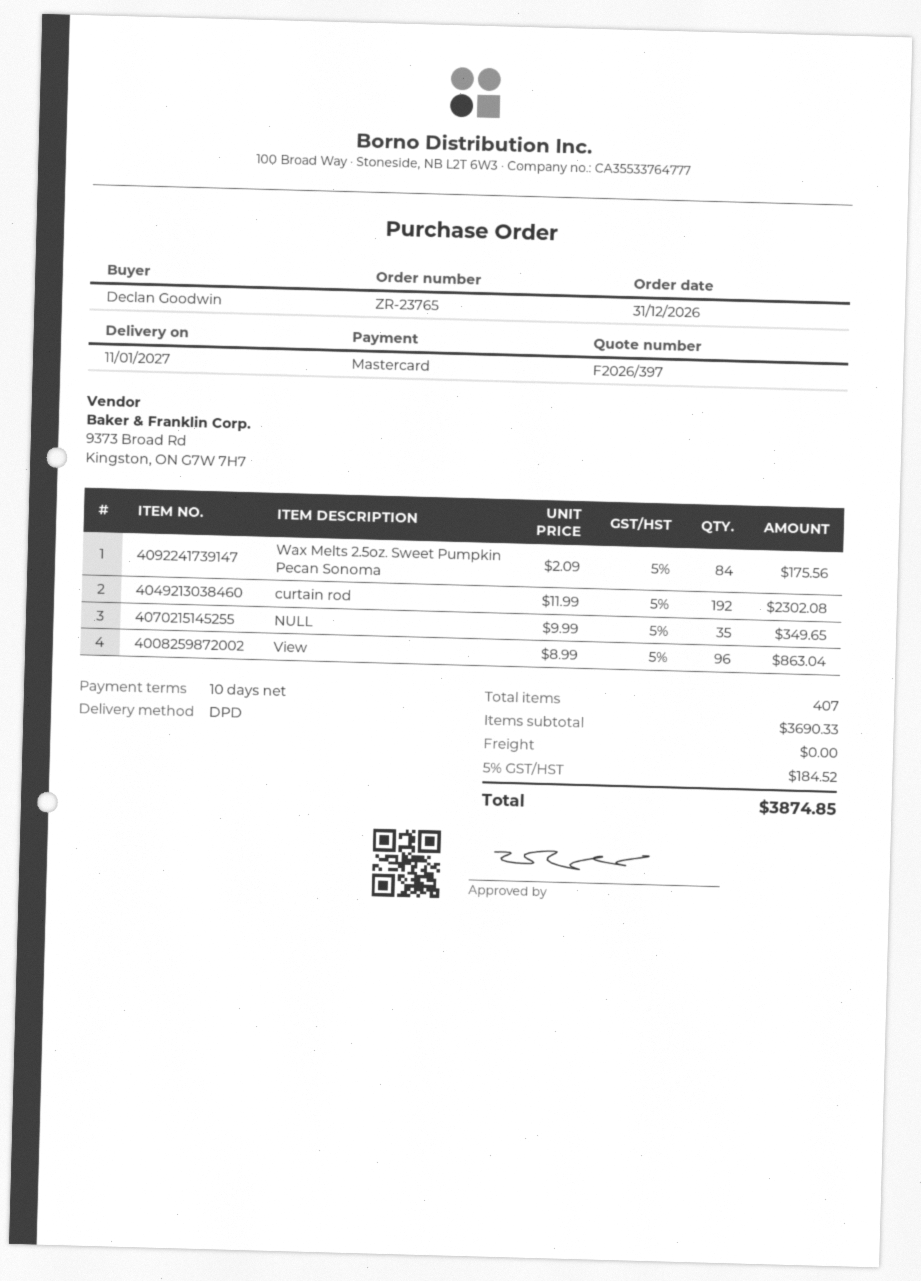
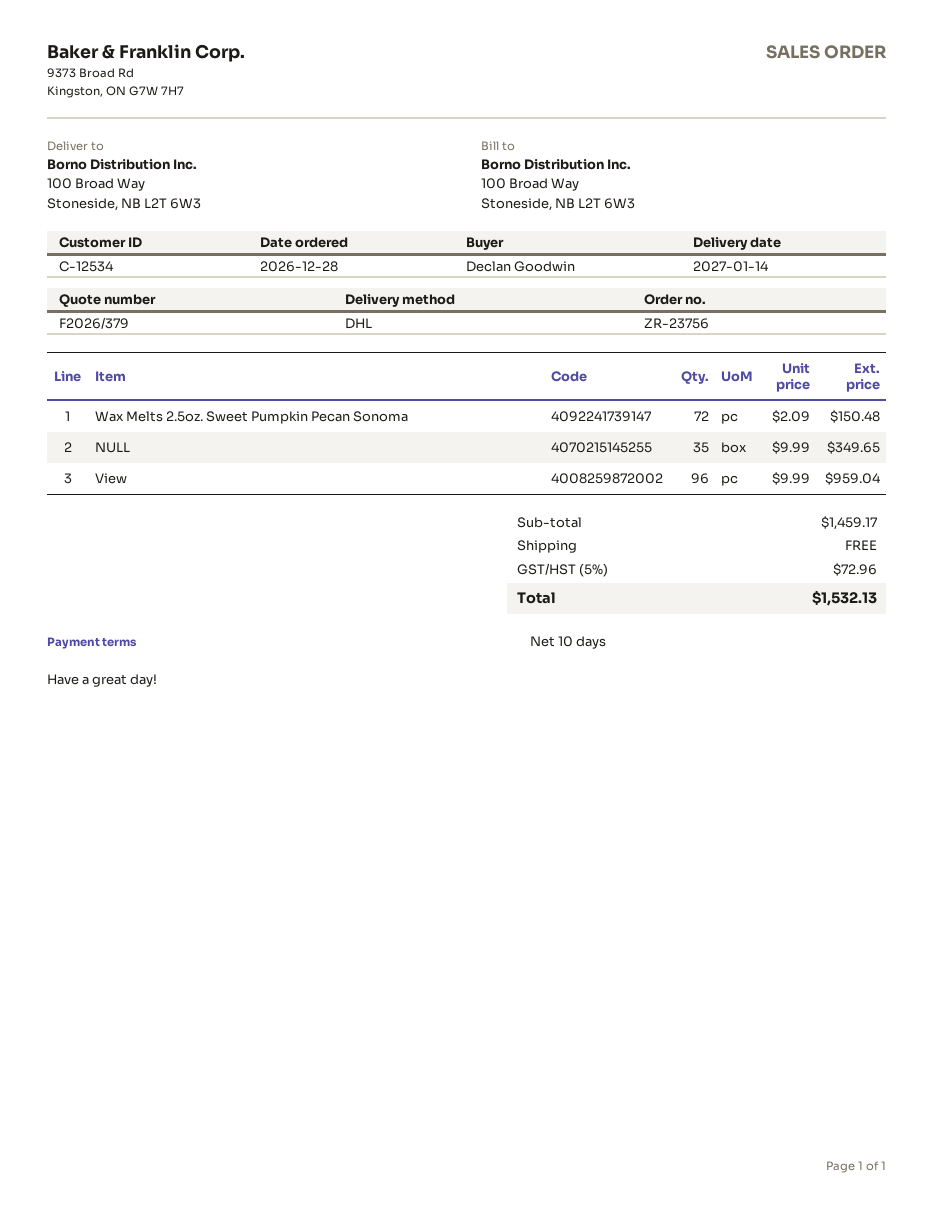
quote number: F2026/397 -> F2026/379
order number: ZR-23765 -> ZR-23756
order date: 2026-12-31 -> 2026-12-28
delivery date: 2027-01-11 -> 2027-01-14
shipping method: DPD -> DHL
Wax Melts 2.5oz. Sweet Pumpkin Pecan Sonoma: 84 x 2.09 = 175.56 -> 72 x 2.09 = 150.48
curtain rod: 192 x 11.99 = 2302.08 -> none
View: 96 x 8.99 = 863.04 -> 96 x 9.99 = 959.04
subtotal: 3690.33 -> 1459.17
tax: 5% = 184.52 -> 5% = 72.96
total: 3874.85 -> 1532.13

